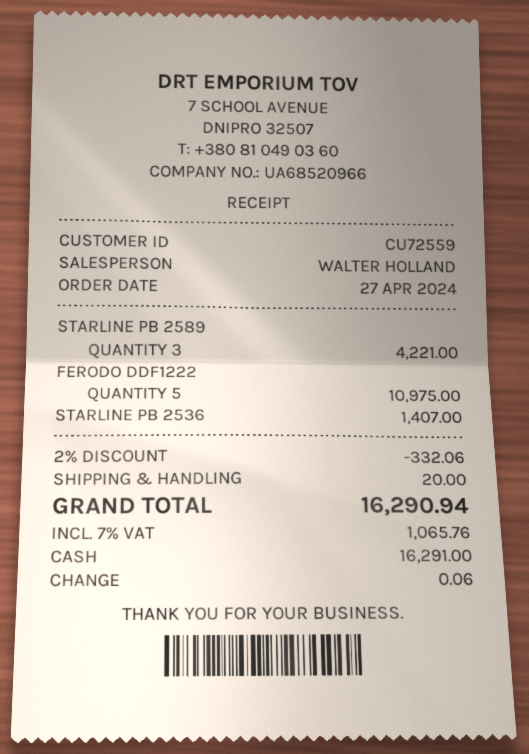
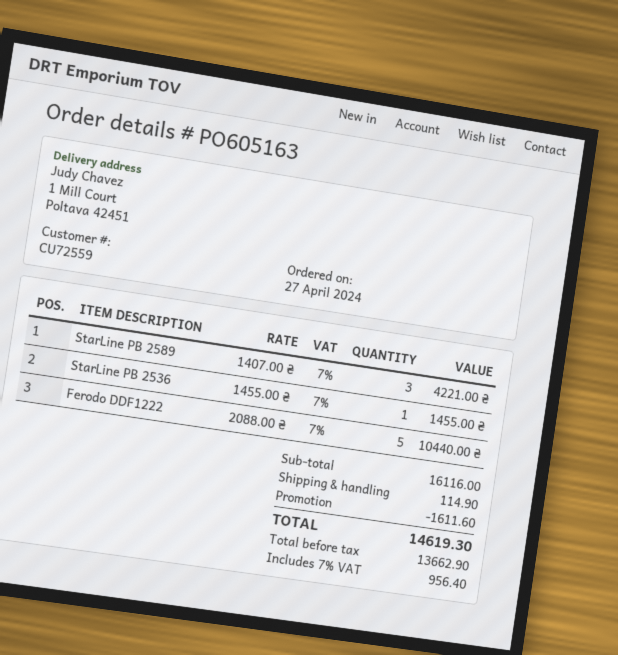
FERODO DDF1222: 5 for 10975.00 -> 5 for 10440.00
STARLINE PB 2536: 1 for 1407.00 -> 1 for 1455.00
discount: 332.06 -> 1611.60
shipping: 20.00 -> 114.90
tax: 7% = 1065.76 -> 7% = 956.40
total: 16290.94 -> 14619.30

